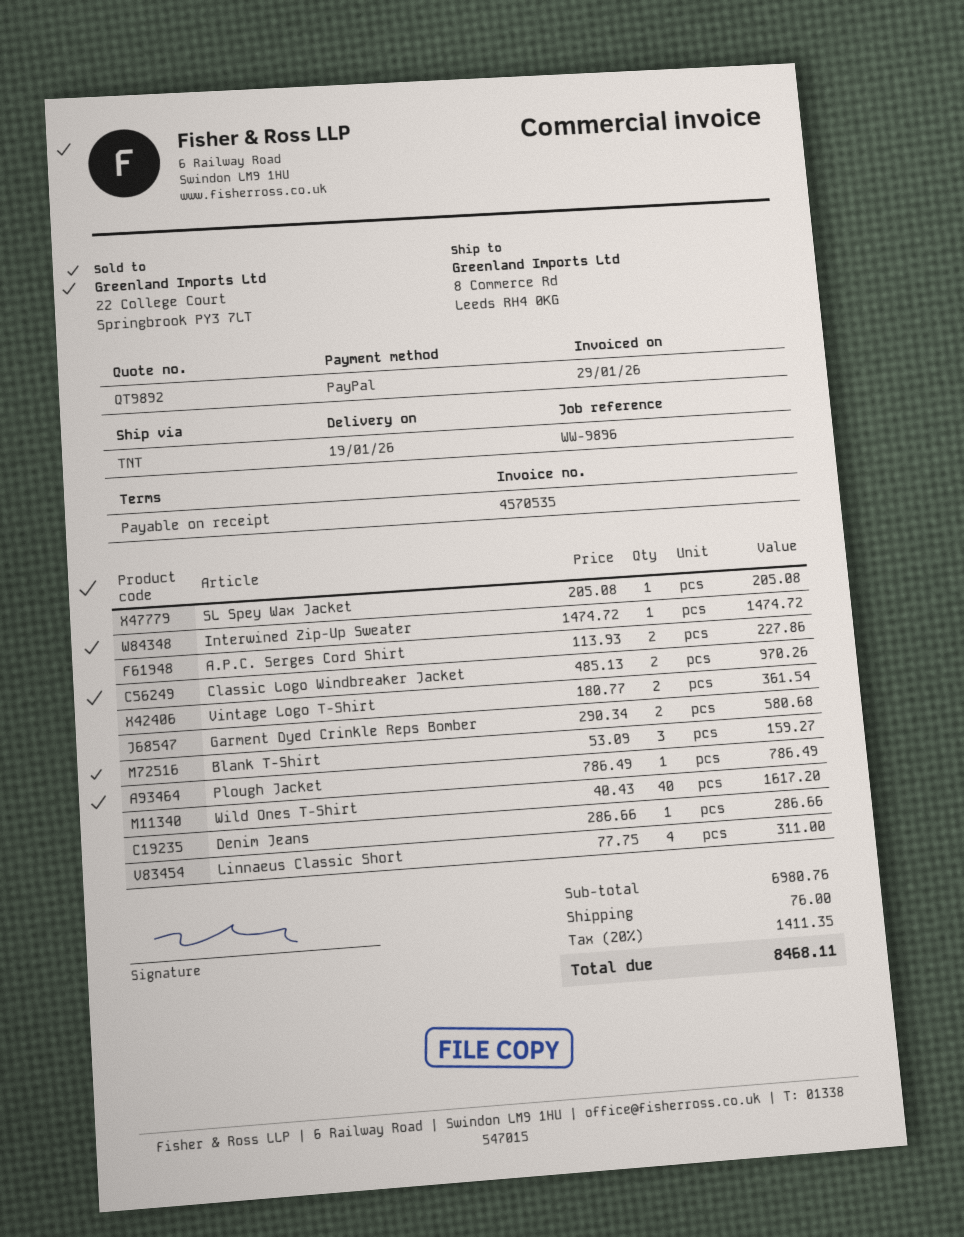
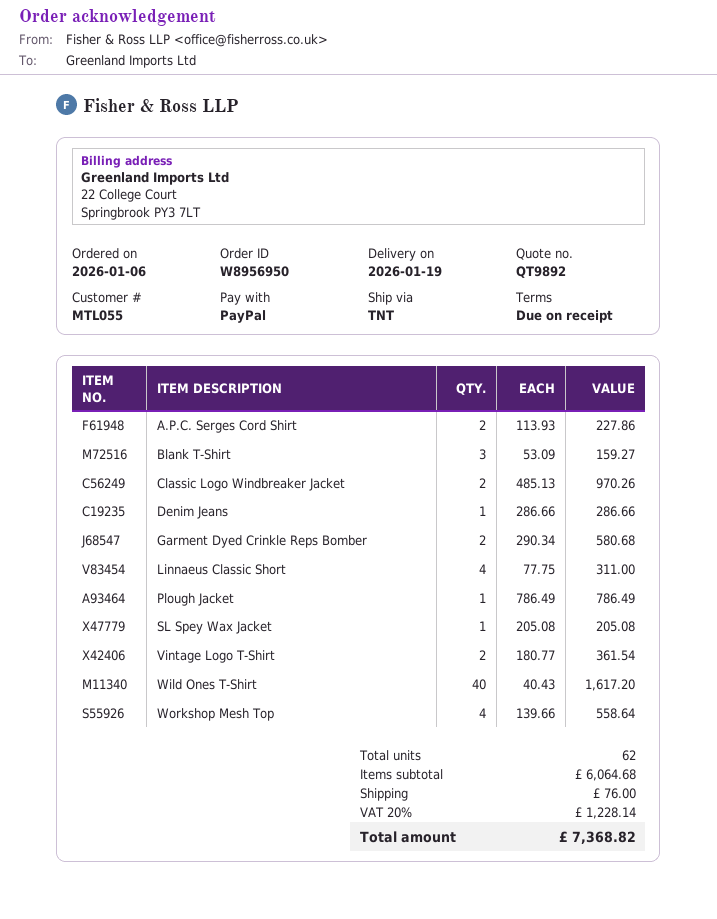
Interwined Zip-Up Sweater: 1 x 1474.72 = 1474.72 -> none
Workshop Mesh Top: none -> 4 x 139.66 = 558.64
subtotal: 6980.76 -> 6064.68
tax: 20% = 1411.35 -> 20% = 1228.14
total: 8468.11 -> 7368.82

